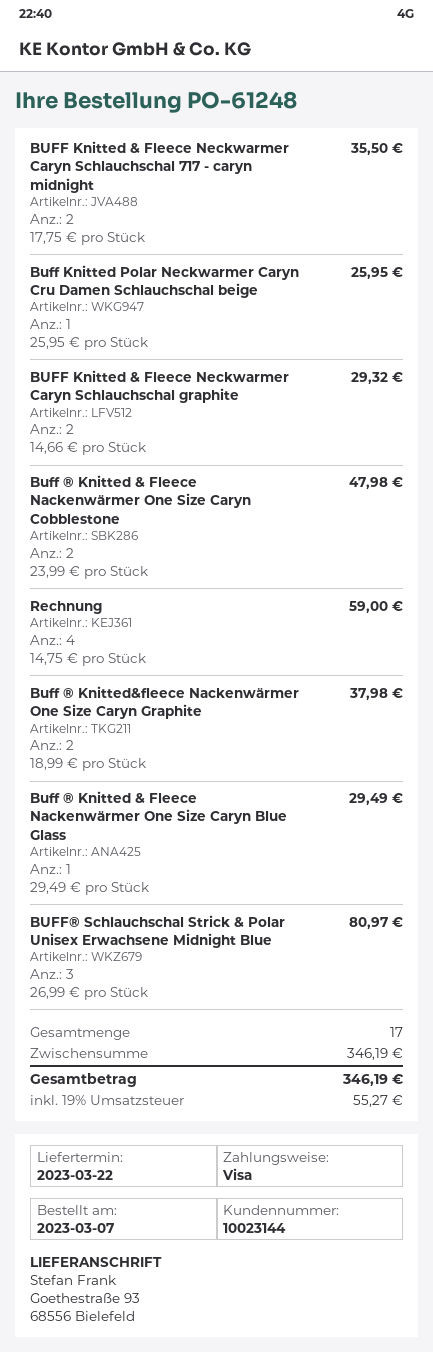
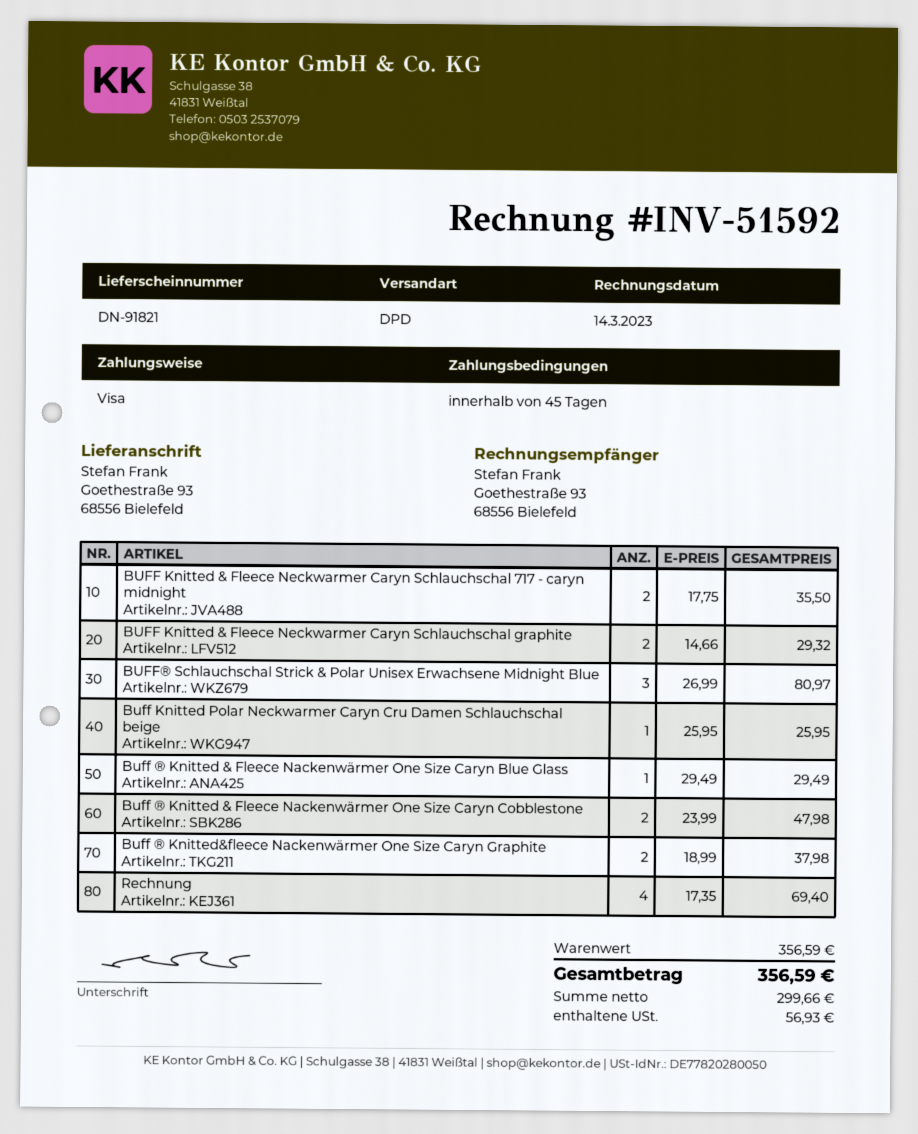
Rechnung: 4 x 14.75 = 59.00 -> 4 x 17.35 = 69.40
subtotal: 346.19 -> 356.59
tax: 55.27 -> 56.93
total: 346.19 -> 356.59

